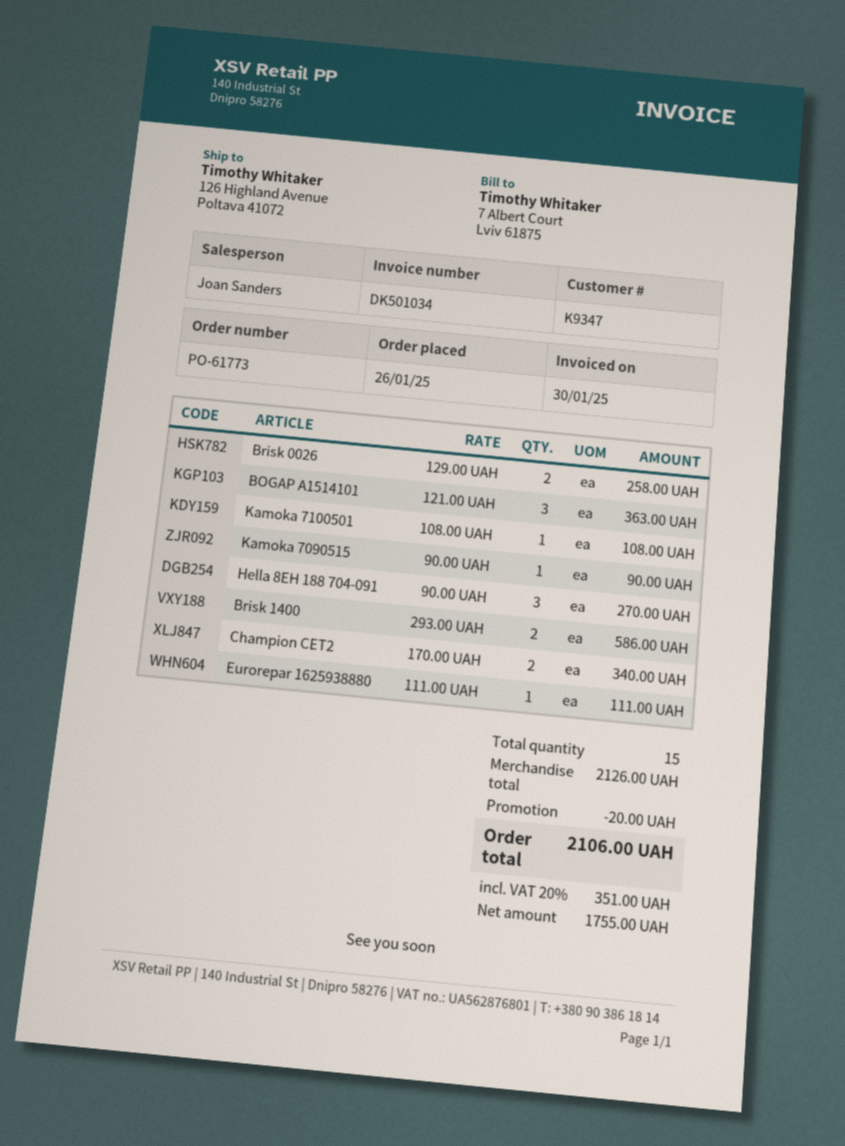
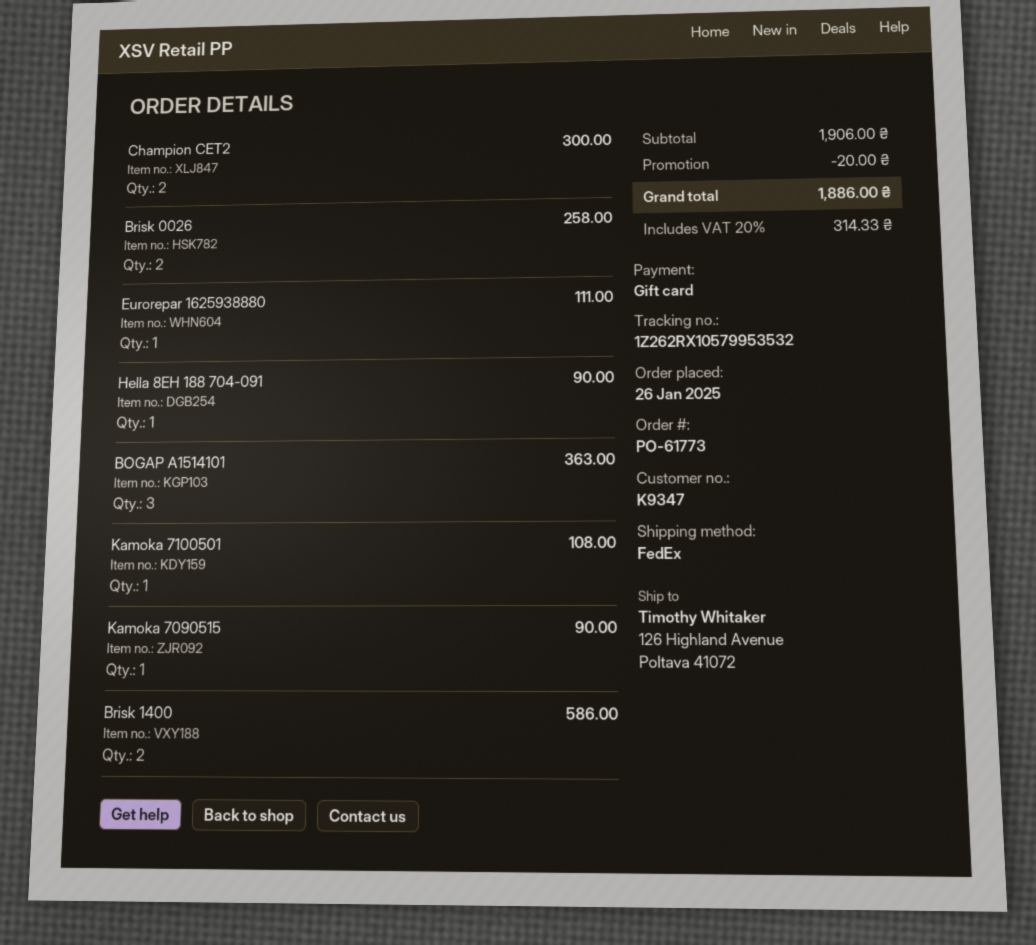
Hella 8EH 188 704-091: 3 for 270.00 -> 1 for 90.00
Champion CET2: 2 for 340.00 -> 2 for 300.00
subtotal: 2126.00 -> 1906.00
tax: 20% = 351.00 -> 20% = 314.33
total: 2106.00 -> 1886.00

